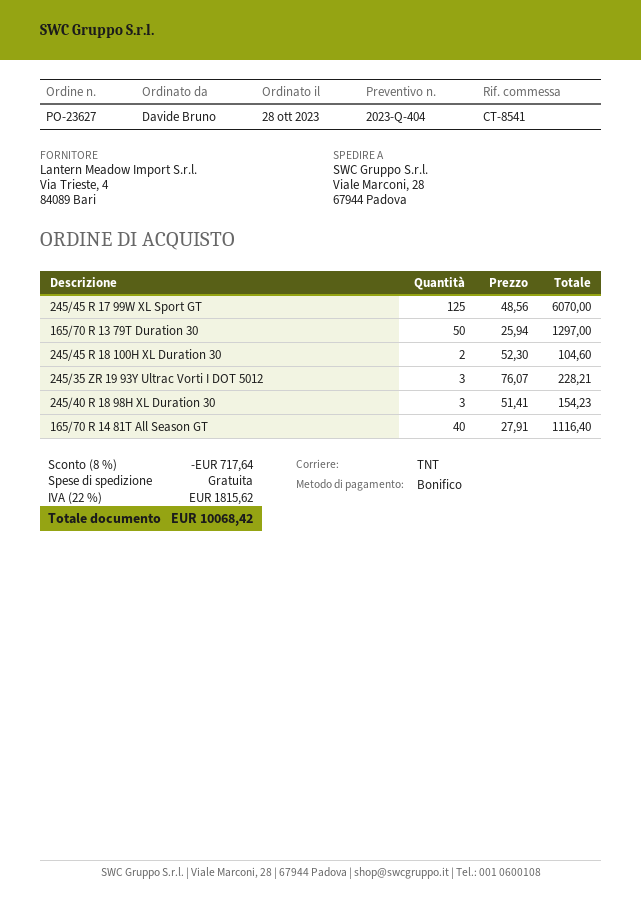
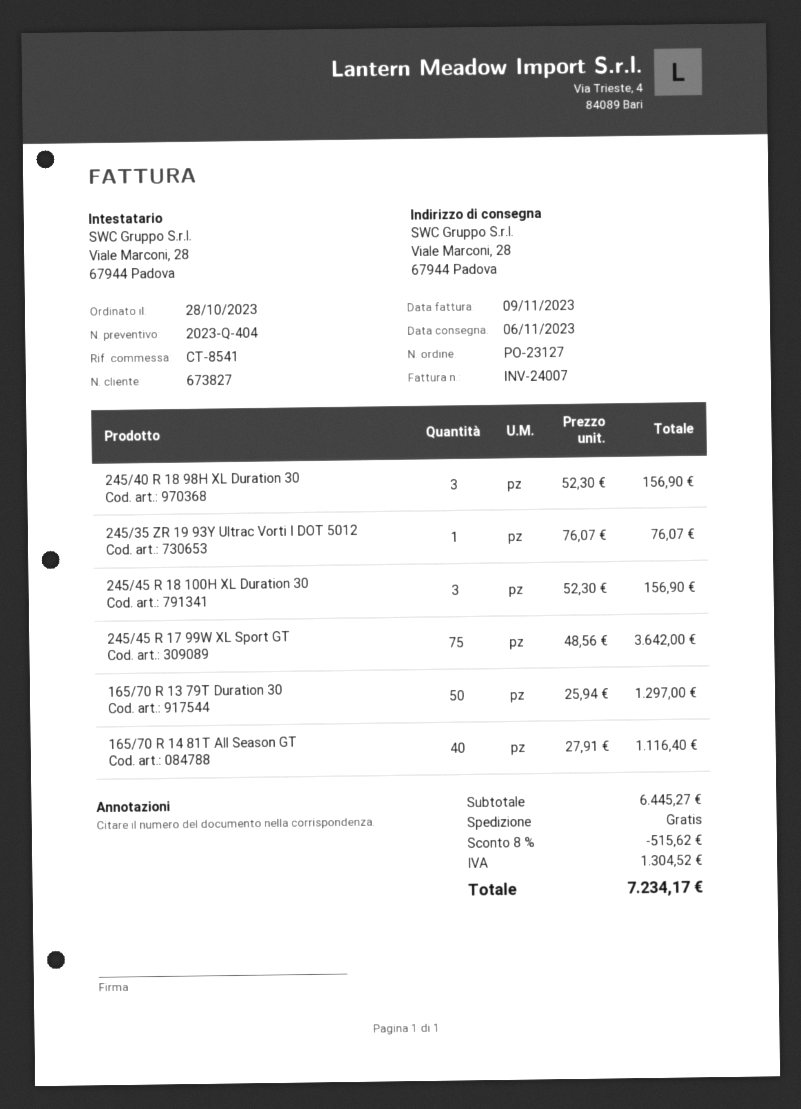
order number: PO-23627 -> PO-23127
245/45 R 17 99W XL Sport GT: 125 x 48.56 = 6070.00 -> 75 x 48.56 = 3642.00
245/45 R 18 100H XL Duration 30: 2 x 52.30 = 104.60 -> 3 x 52.30 = 156.90
245/35 ZR 19 93Y Ultrac Vorti I DOT 5012: 3 x 76.07 = 228.21 -> 1 x 76.07 = 76.07
245/40 R 18 98H XL Duration 30: 3 x 51.41 = 154.23 -> 3 x 52.30 = 156.90
discount: 8% = 717.64 -> 8% = 515.62
tax: 1815.62 -> 1304.52
total: 10068.42 -> 7234.17

